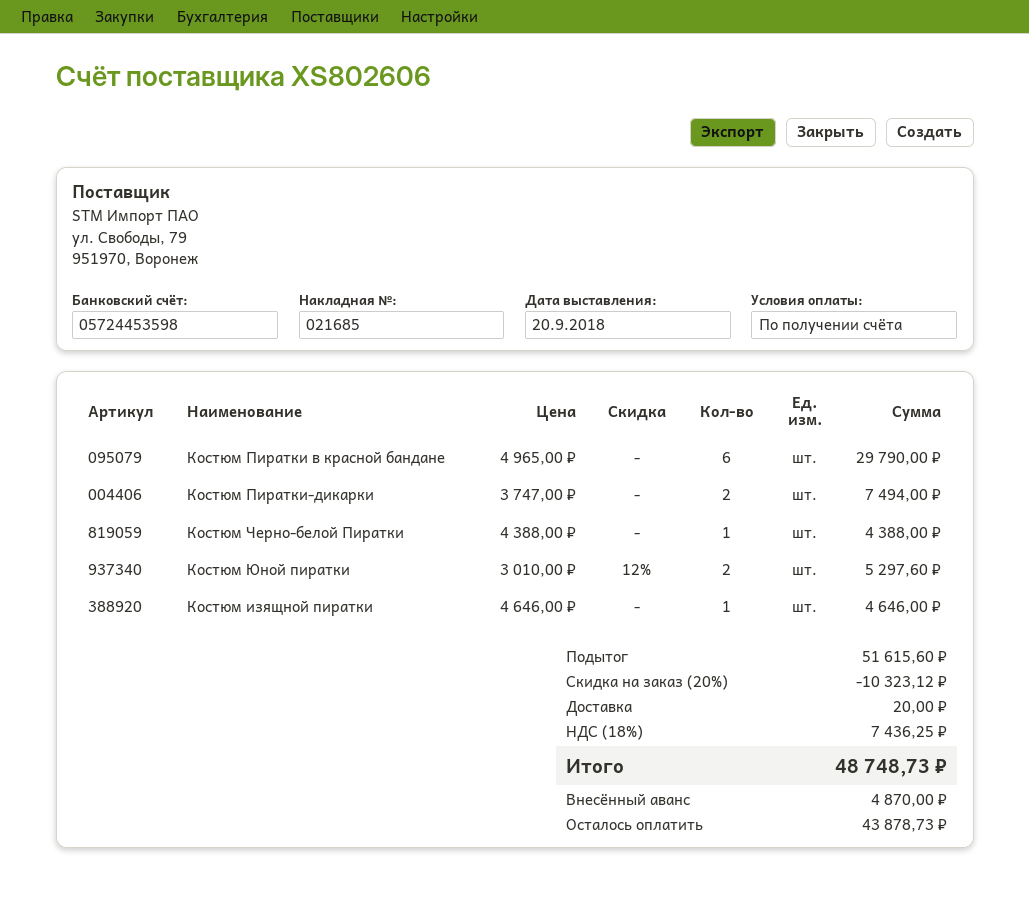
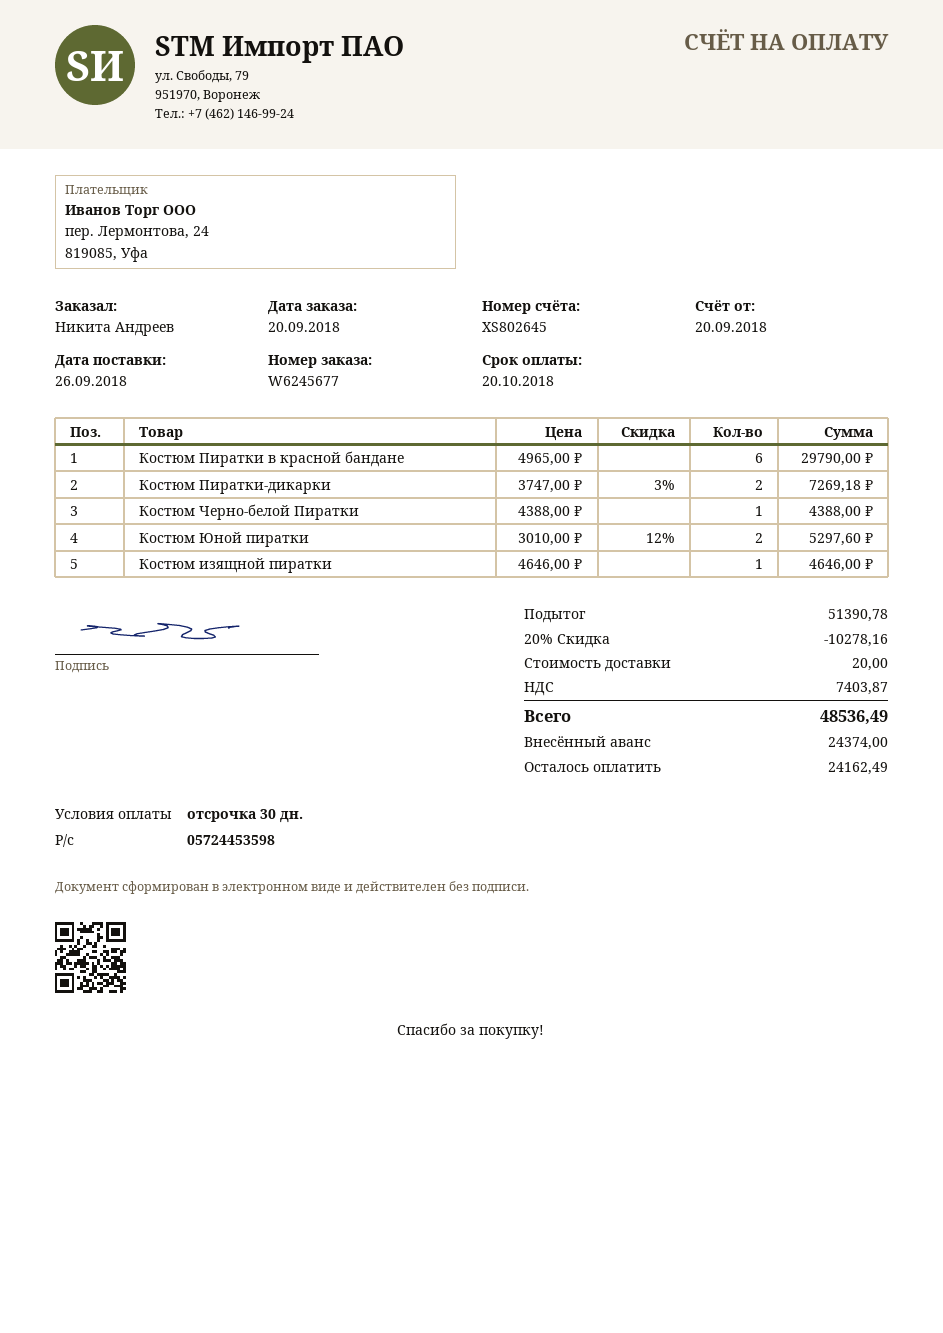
invoice number: XS802606 -> XS802645
payment terms: on receipt -> 30 days
Костюм Пиратки-дикарки: 2 x 3747.00 = 7494.00 -> 2 x 3747.00 - 3% = 7269.18
subtotal: 51615.60 -> 51390.78
discount: 20% = 10323.12 -> 20% = 10278.16
tax: 7436.25 -> 7403.87
total: 48748.73 -> 48536.49
deposit: 4870.00 -> 24374.00
balance: 43878.73 -> 24162.49

